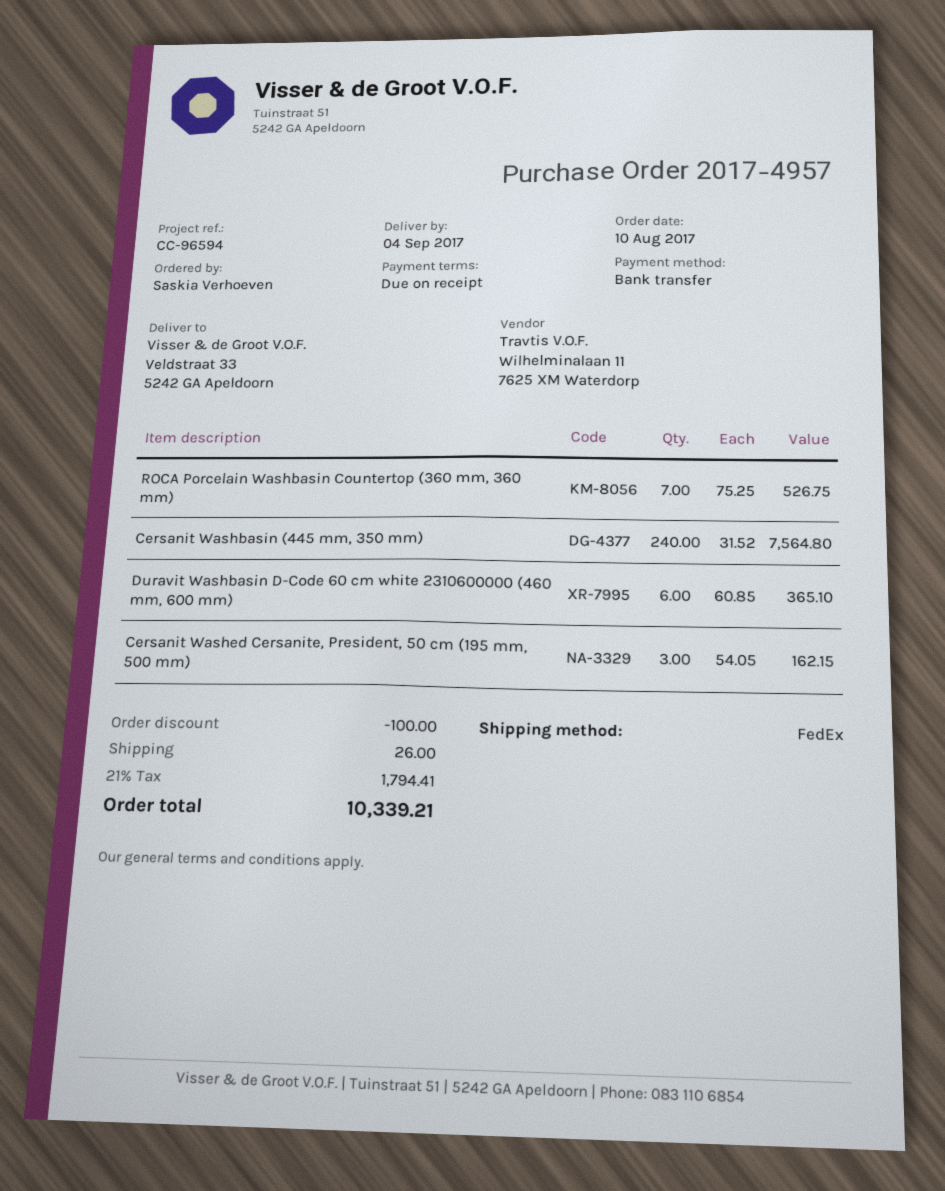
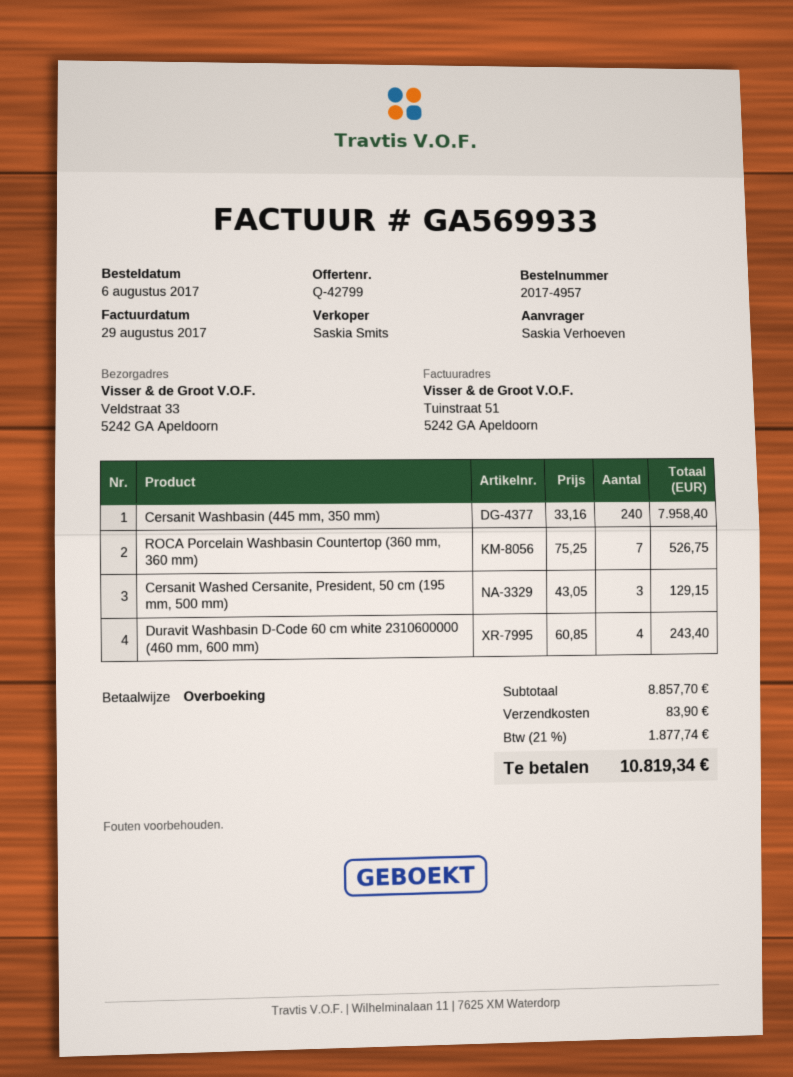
order date: 2017-08-10 -> 2017-08-06
Cersanit Washbasin (445 mm, 350 mm): 240 x 31.52 = 7564.80 -> 240 x 33.16 = 7958.40
Duravit Washbasin D-Code 60 cm white 2310600000 (460 mm, 600 mm): 6 x 60.85 = 365.10 -> 4 x 60.85 = 243.40
Cersanit Washed Cersanite, President, 50 cm (195 mm, 500 mm): 3 x 54.05 = 162.15 -> 3 x 43.05 = 129.15
discount: 100.00 -> none
shipping: 26.00 -> 83.90
tax: 21% = 1794.41 -> 21% = 1877.74
total: 10339.21 -> 10819.34

